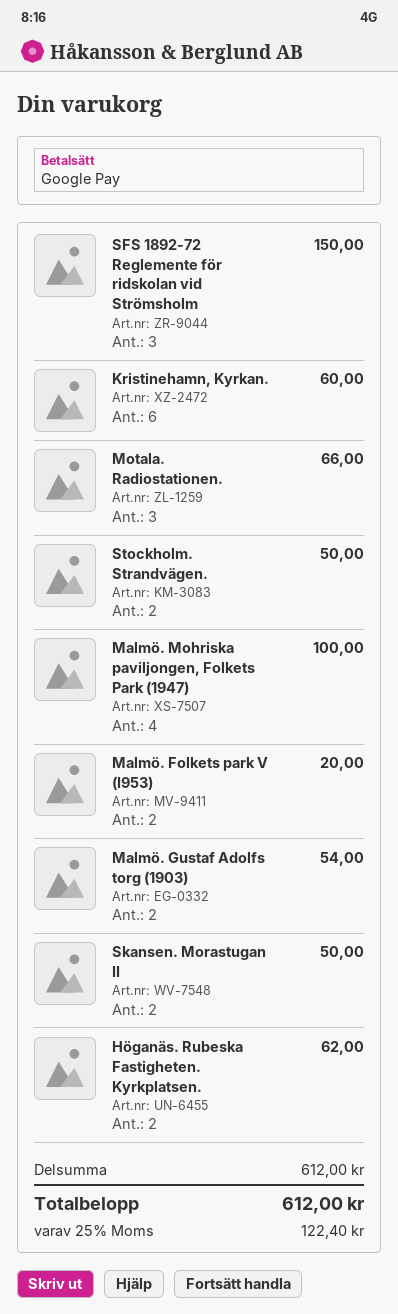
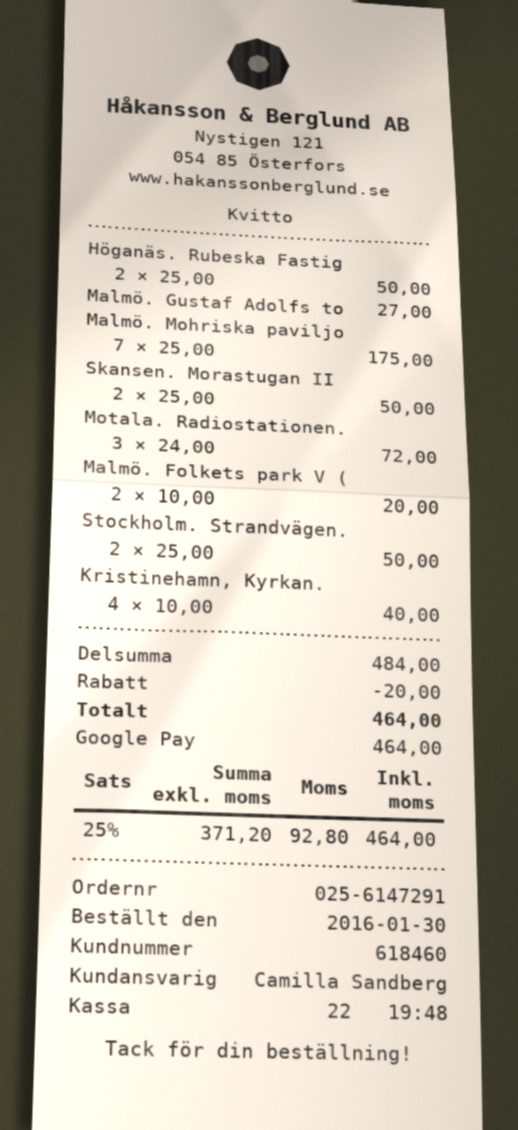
SFS 1892-72 Reglemente för ridskolan vid Strömsholm: 3 for 150.00 -> none
Kristinehamn, Kyrkan.: 6 for 60.00 -> 4 for 40.00
Motala. Radiostationen.: 3 for 66.00 -> 3 for 72.00
Malmö. Mohriska paviljongen, Folkets Park (1947): 4 for 100.00 -> 7 for 175.00
Malmö. Gustaf Adolfs torg (1903): 2 for 54.00 -> 1 for 27.00
Höganäs. Rubeska Fastigheten. Kyrkplatsen.: 2 for 62.00 -> 2 for 50.00
subtotal: 612.00 -> 484.00
discount: none -> 20.00
tax: 25% = 122.40 -> 25% = 92.80
total: 612.00 -> 464.00

